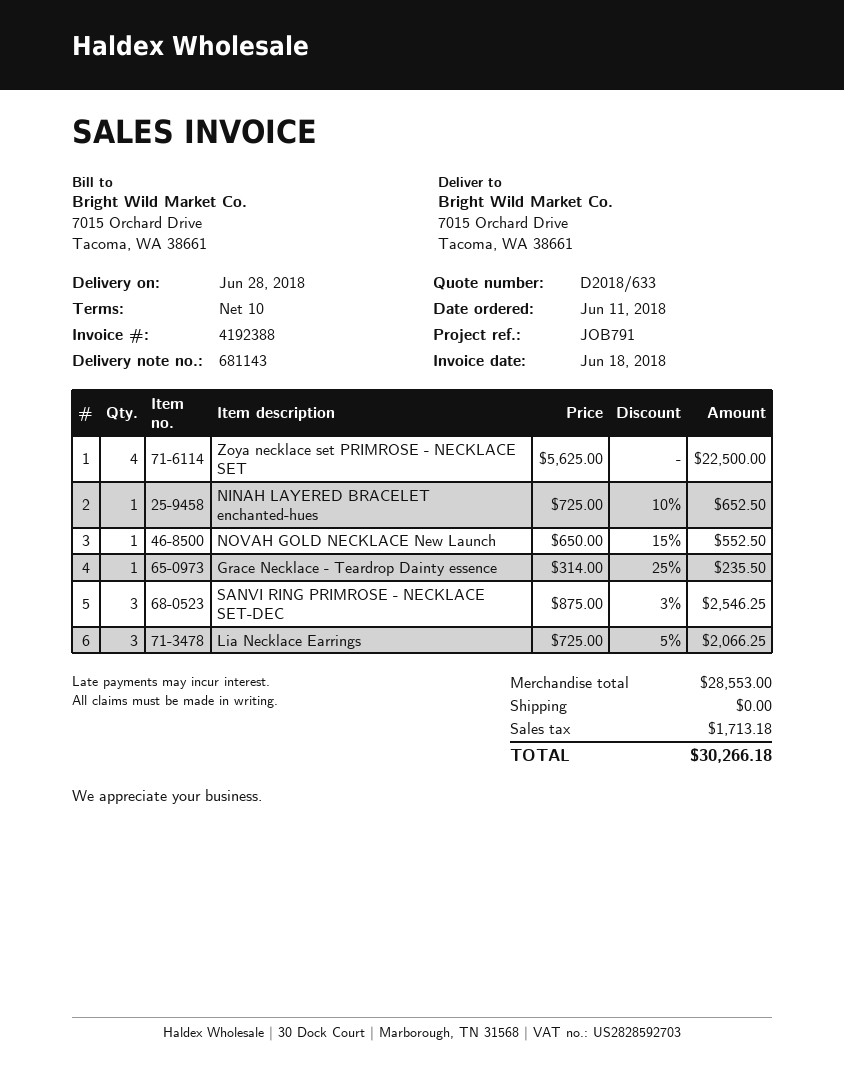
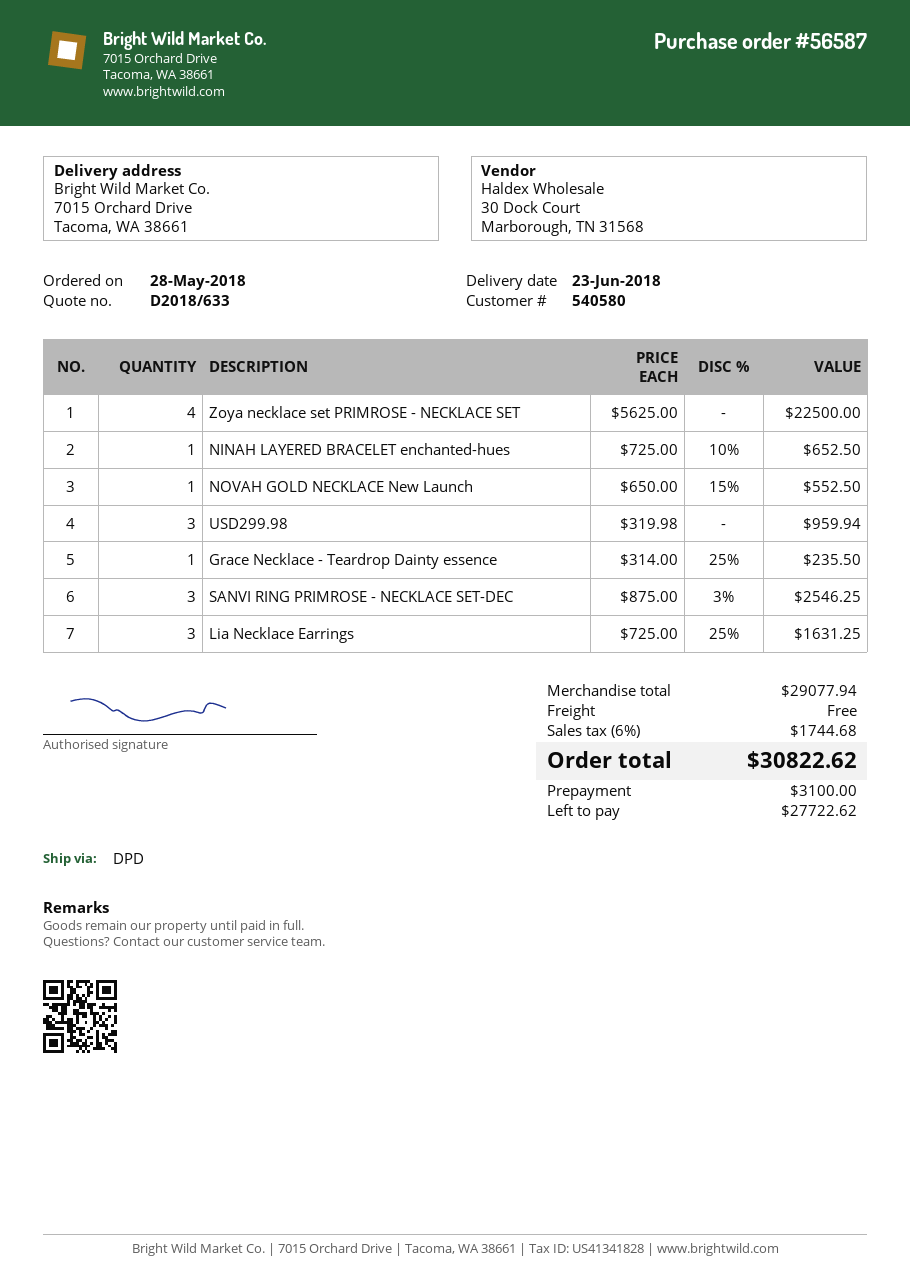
order date: 2018-06-11 -> 2018-05-28
delivery date: 2018-06-28 -> 2018-06-23
Lia Necklace Earrings: 3 x 725.00 - 5% = 2066.25 -> 3 x 725.00 - 25% = 1631.25
USD299.98: none -> 3 x 319.98 = 959.94
subtotal: 28553.00 -> 29077.94
tax: 1713.18 -> 1744.68
total: 30266.18 -> 30822.62

